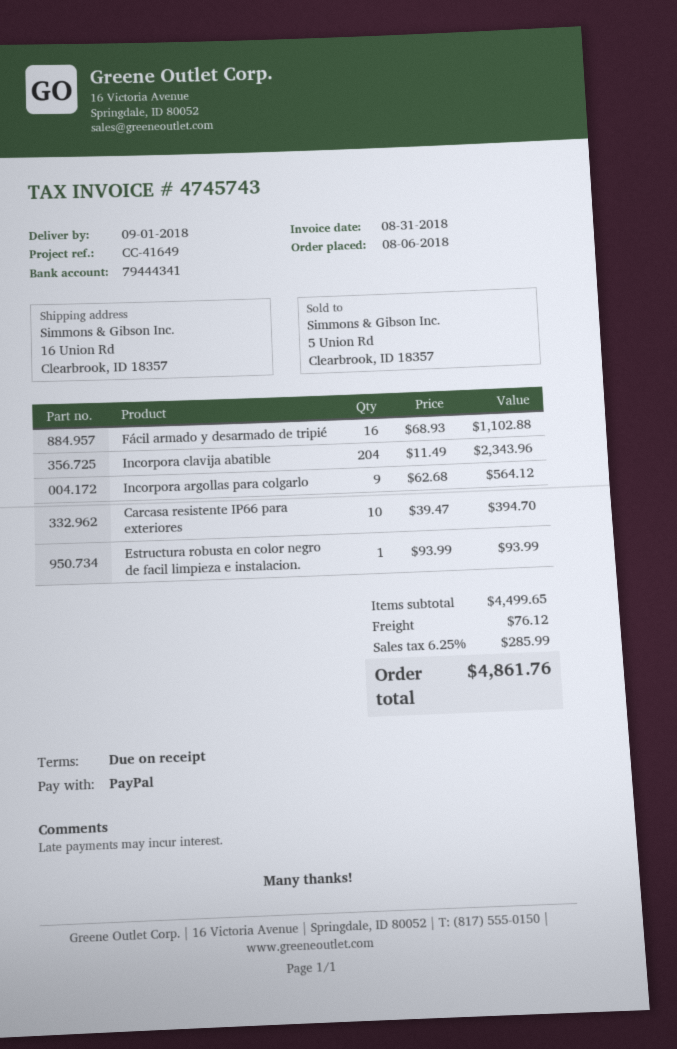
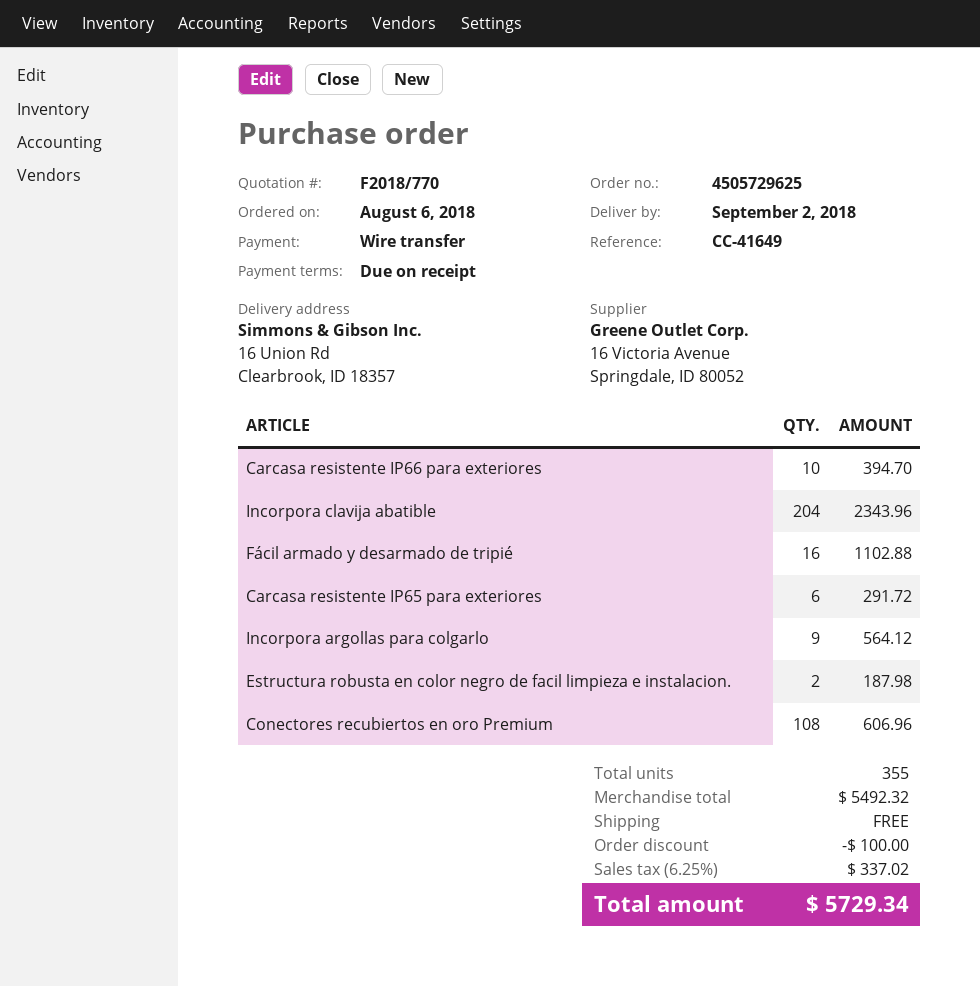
delivery date: 2018-09-01 -> 2018-09-02
payment method: PayPal -> bank transfer
Estructura robusta en color negro de facil limpieza e instalacion.: 1 for 93.99 -> 2 for 187.98
Carcasa resistente IP65 para exteriores: none -> 6 for 291.72
Conectores recubiertos en oro Premium: none -> 108 for 606.96
subtotal: 4499.65 -> 5492.32
discount: none -> 100.00
shipping: 76.12 -> 0.00
tax: 6.25% = 285.99 -> 6.25% = 337.02
total: 4861.76 -> 5729.34

